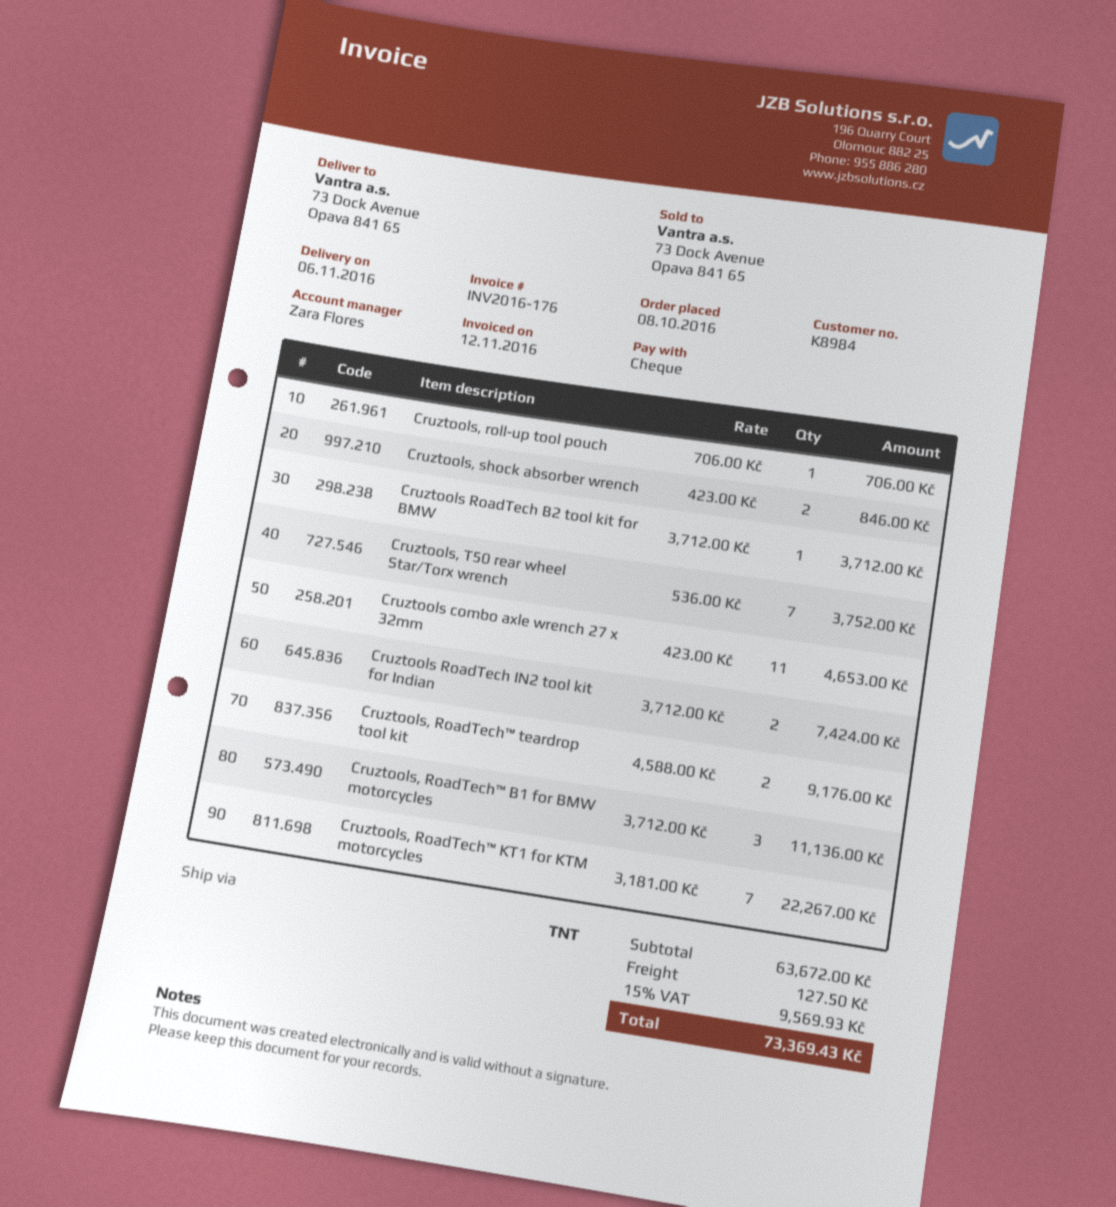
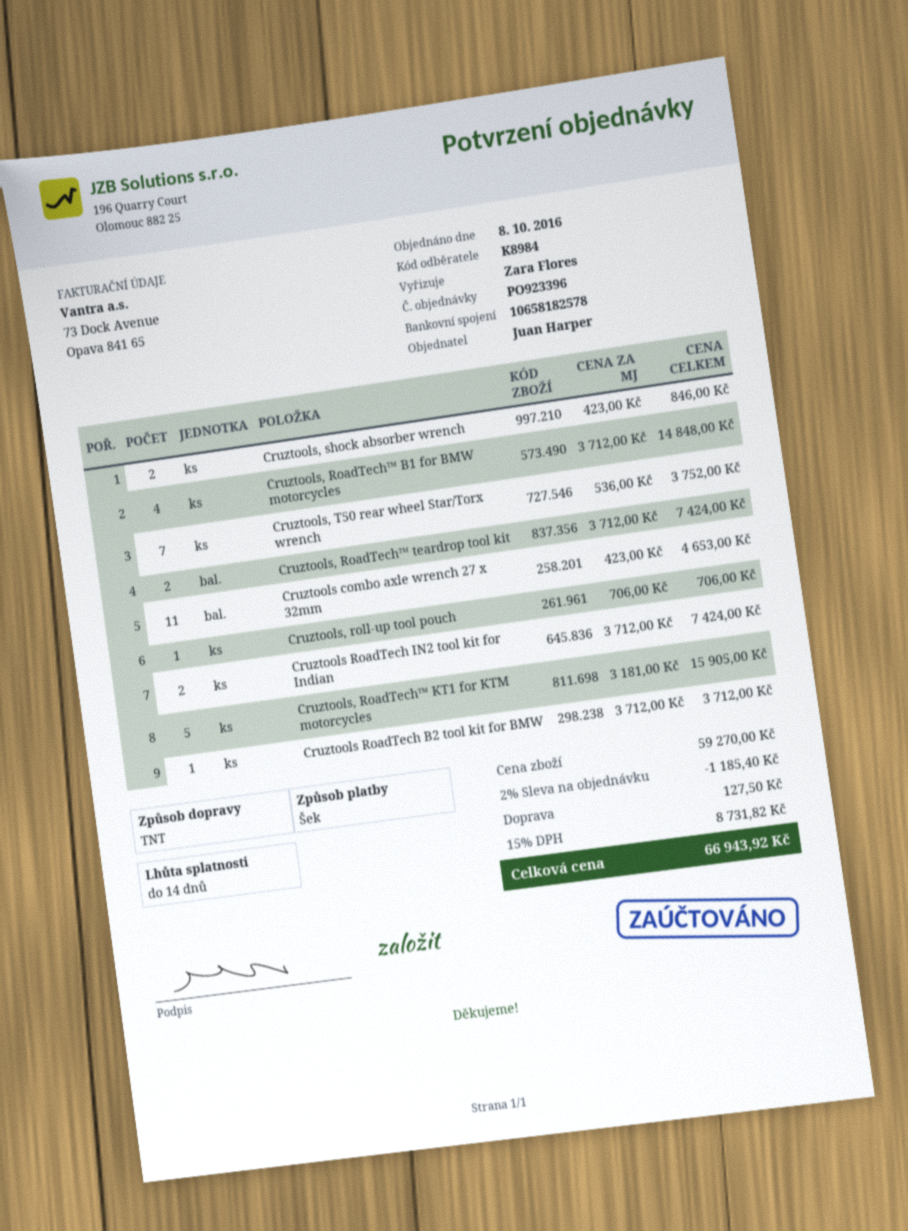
Cruztools, RoadTech™ teardrop tool kit: 2 x 4588.00 = 9176.00 -> 2 x 3712.00 = 7424.00
Cruztools, RoadTech™ B1 for BMW motorcycles: 3 x 3712.00 = 11136.00 -> 4 x 3712.00 = 14848.00
Cruztools, RoadTech™ KT1 for KTM motorcycles: 7 x 3181.00 = 22267.00 -> 5 x 3181.00 = 15905.00
subtotal: 63672.00 -> 59270.00
discount: none -> 2% = 1185.40
tax: 15% = 9569.93 -> 15% = 8731.82
total: 73369.43 -> 66943.92

